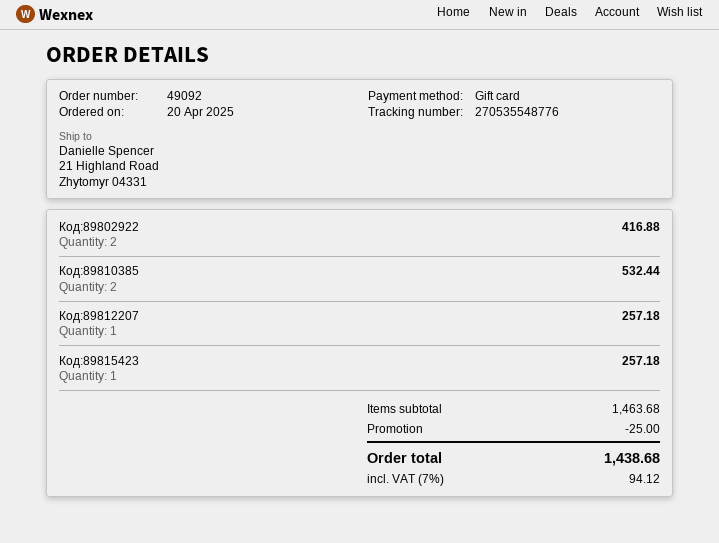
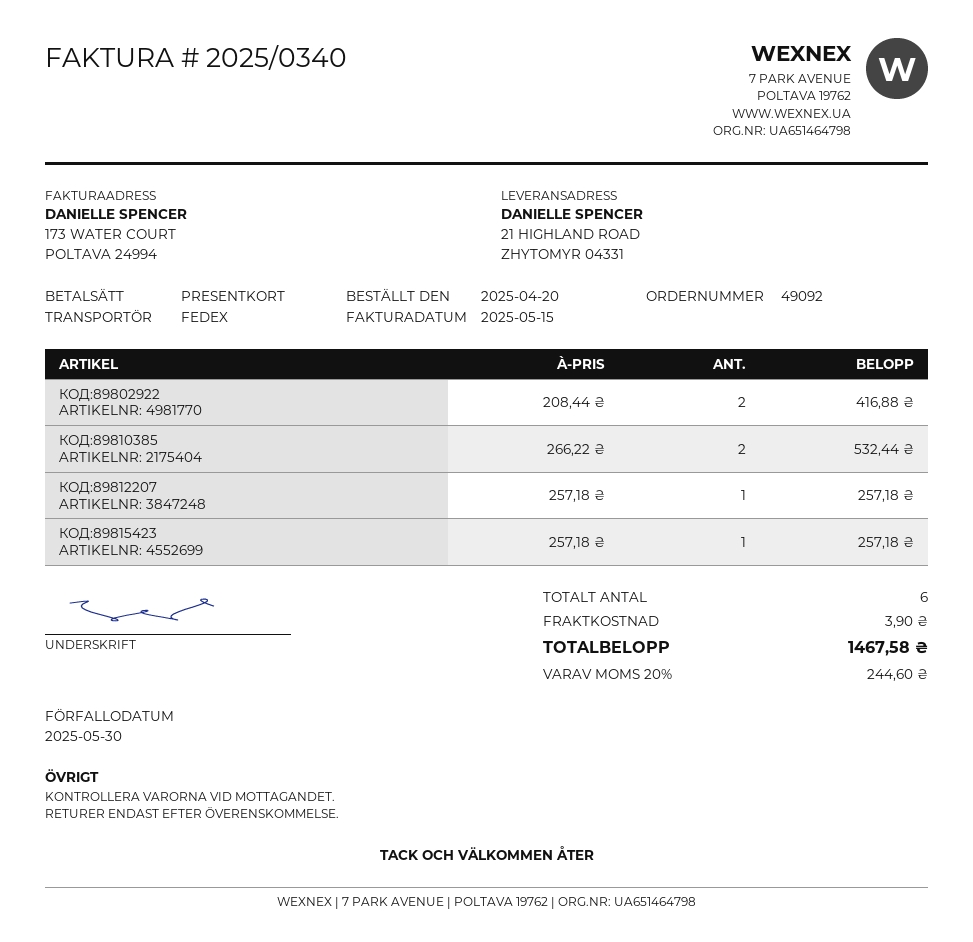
discount: 25.00 -> none
shipping: none -> 3.90
tax: 7% = 94.12 -> 20% = 244.60
total: 1438.68 -> 1467.58

